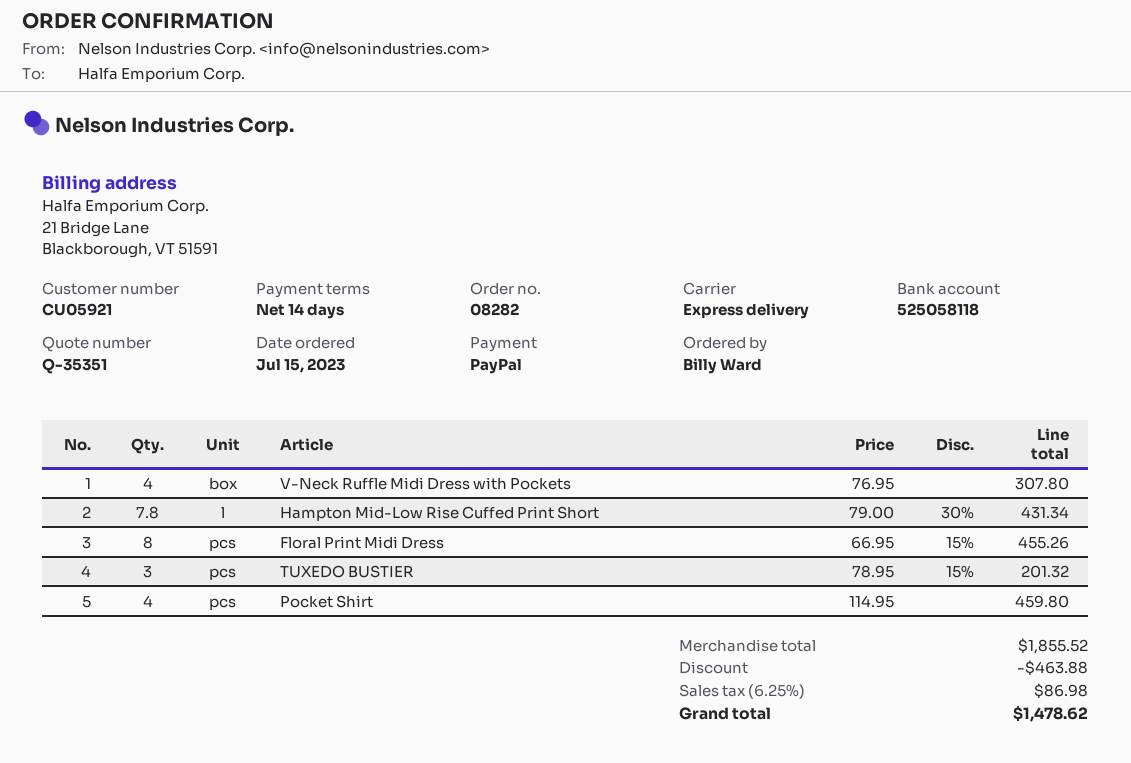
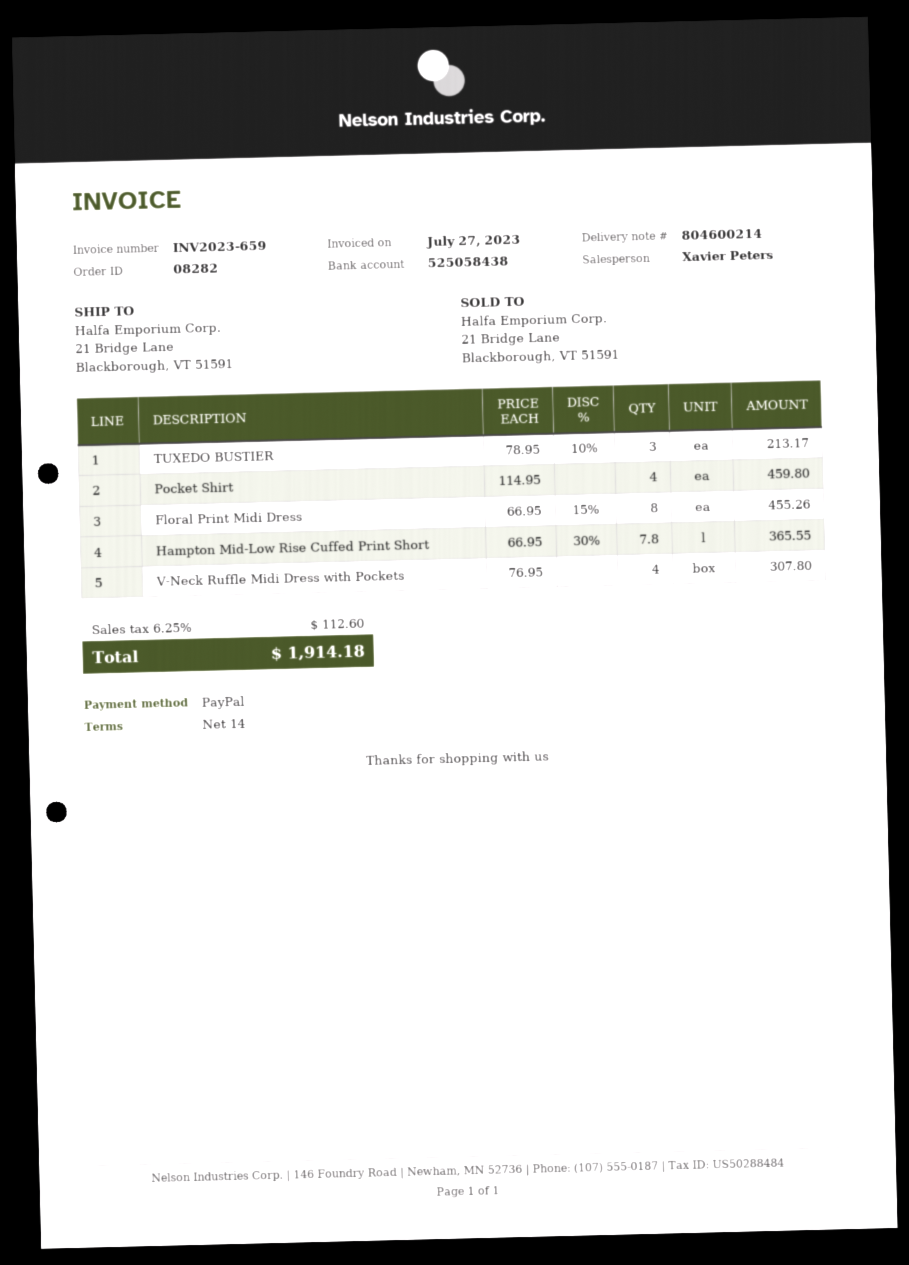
bank account: 525058118 -> 525058438
Hampton Mid-Low Rise Cuffed Print Short: 7.8 x 79.00 - 30% = 431.34 -> 7.8 x 66.95 - 30% = 365.55
TUXEDO BUSTIER: 3 x 78.95 - 15% = 201.32 -> 3 x 78.95 - 10% = 213.17
discount: 463.88 -> none
tax: 6.25% = 86.98 -> 6.25% = 112.60
total: 1478.62 -> 1914.18

